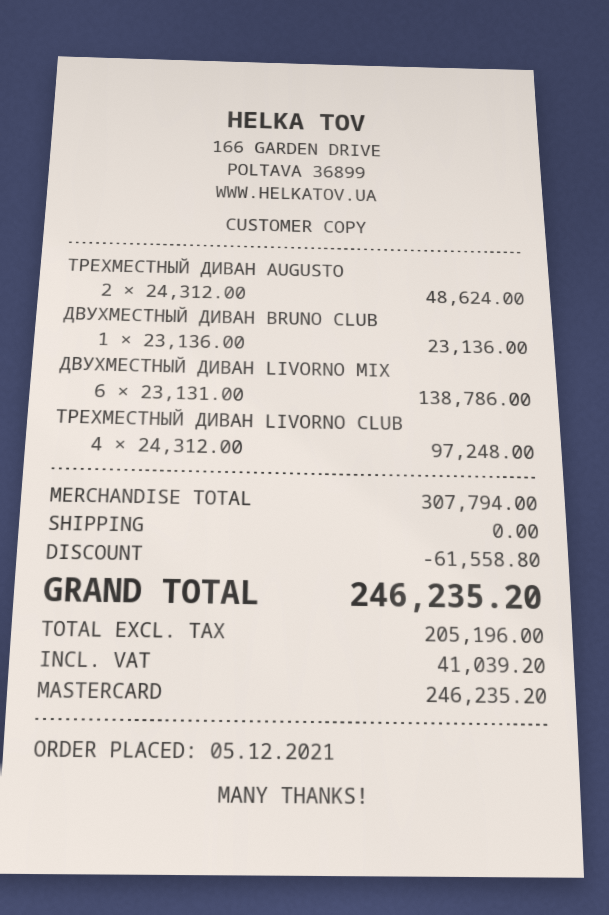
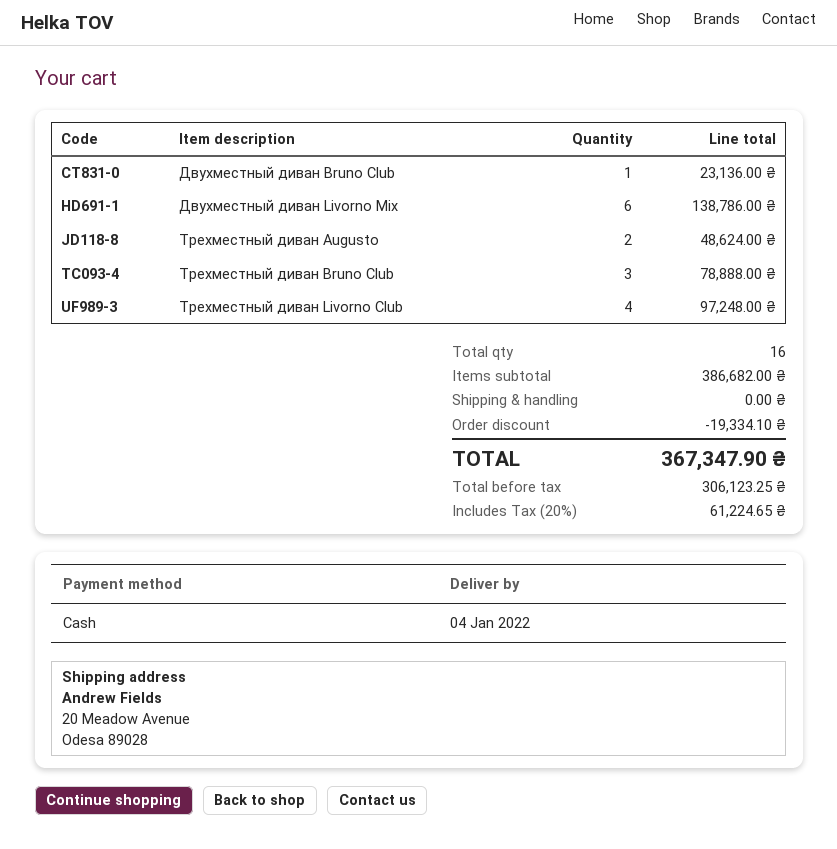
payment method: Mastercard -> cash
Трехместный диван Bruno Club: none -> 3 for 78888.00
subtotal: 307794.00 -> 386682.00
discount: 61558.80 -> 19334.10
net: 205196.00 -> 306123.25
tax: 41039.20 -> 61224.65
total: 246235.20 -> 367347.90

